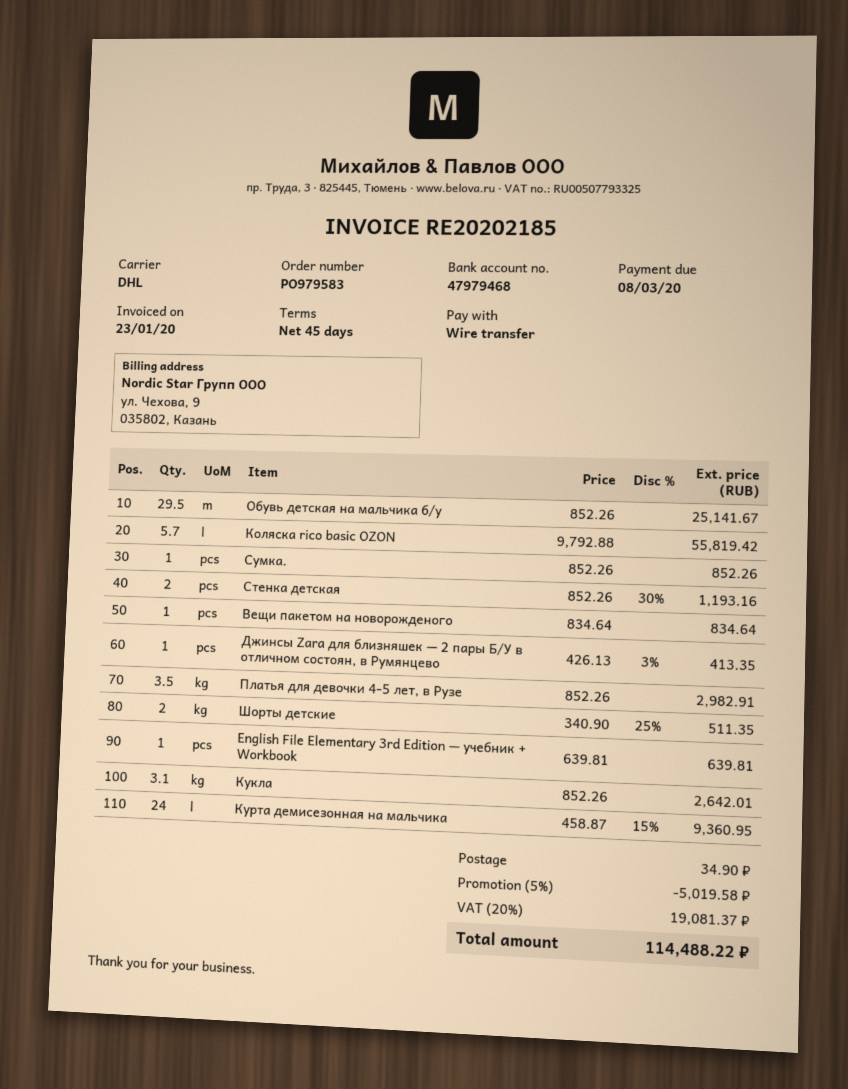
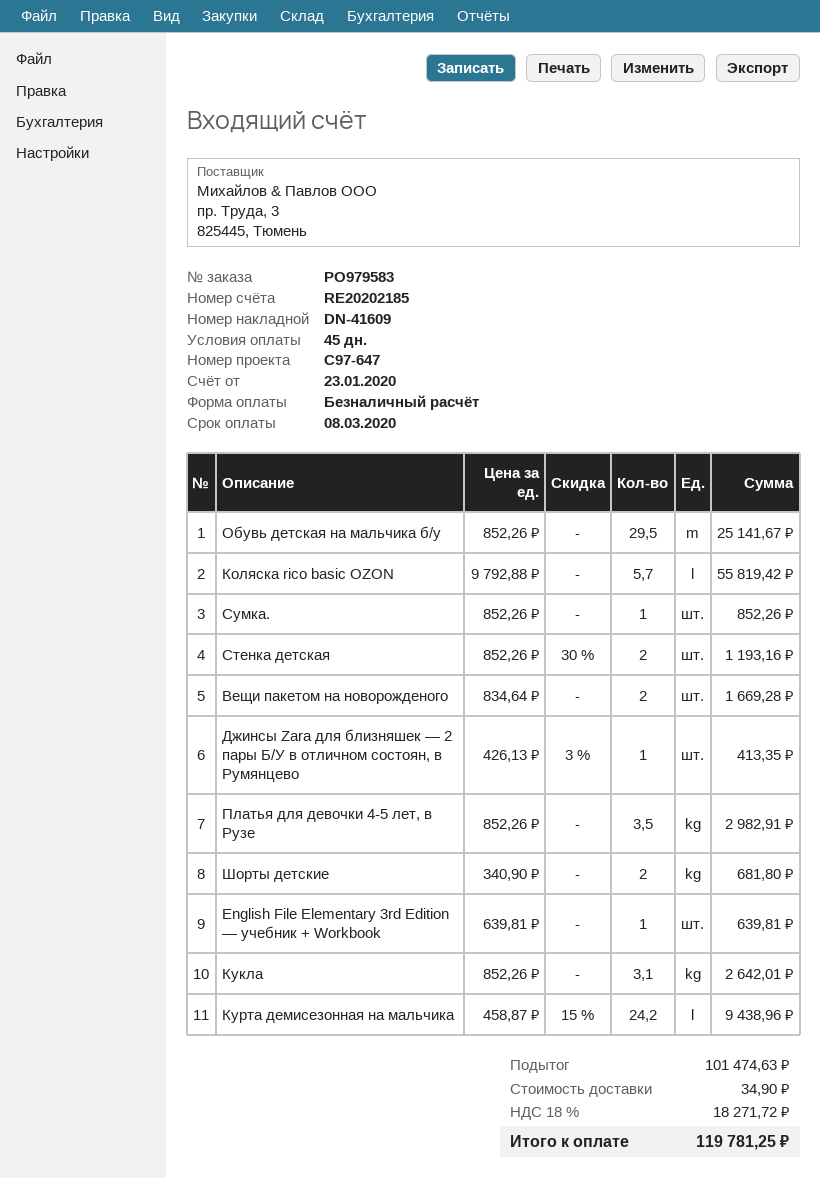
Вещи пакетом на новорожденого: 1 x 834.64 = 834.64 -> 2 x 834.64 = 1669.28
Шорты детские: 2 x 340.90 - 25% = 511.35 -> 2 x 340.90 = 681.80
Курта демисезонная на мальчика: 24 x 458.87 - 15% = 9360.95 -> 24.2 x 458.87 - 15% = 9438.96
discount: 5% = 5019.58 -> none
tax: 20% = 19081.37 -> 18% = 18271.72
total: 114488.22 -> 119781.25

